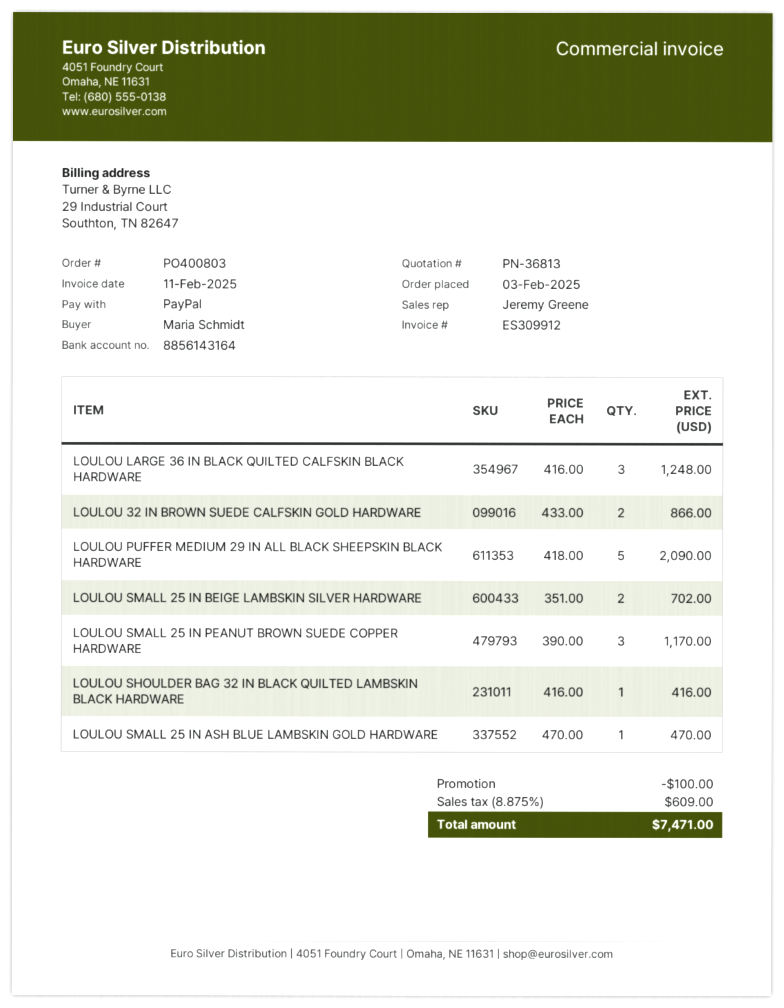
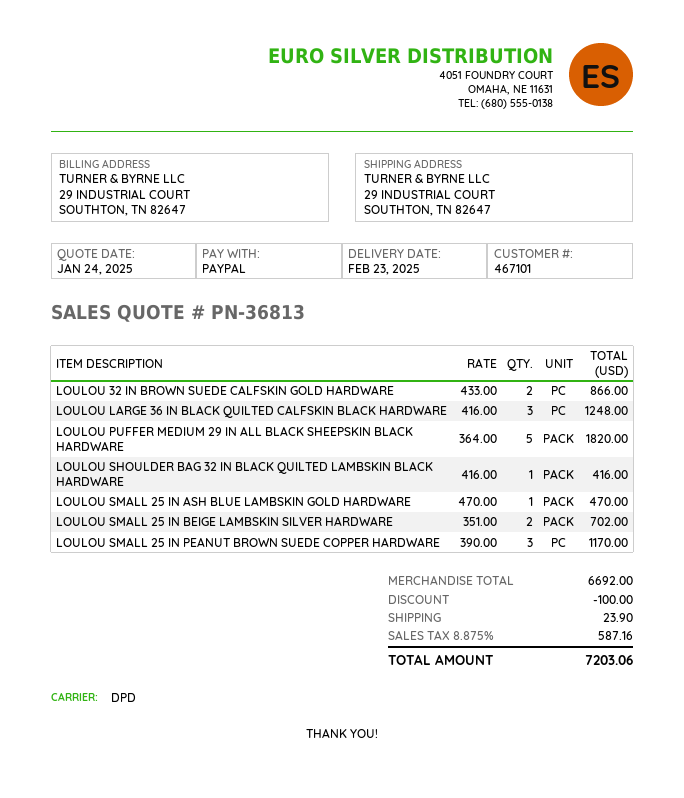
LOULOU PUFFER MEDIUM 29 IN ALL BLACK SHEEPSKIN BLACK HARDWARE: 5 x 418.00 = 2090.00 -> 5 x 364.00 = 1820.00
shipping: none -> 23.90
tax: 8.875% = 609.00 -> 8.875% = 587.16
total: 7471.00 -> 7203.06

